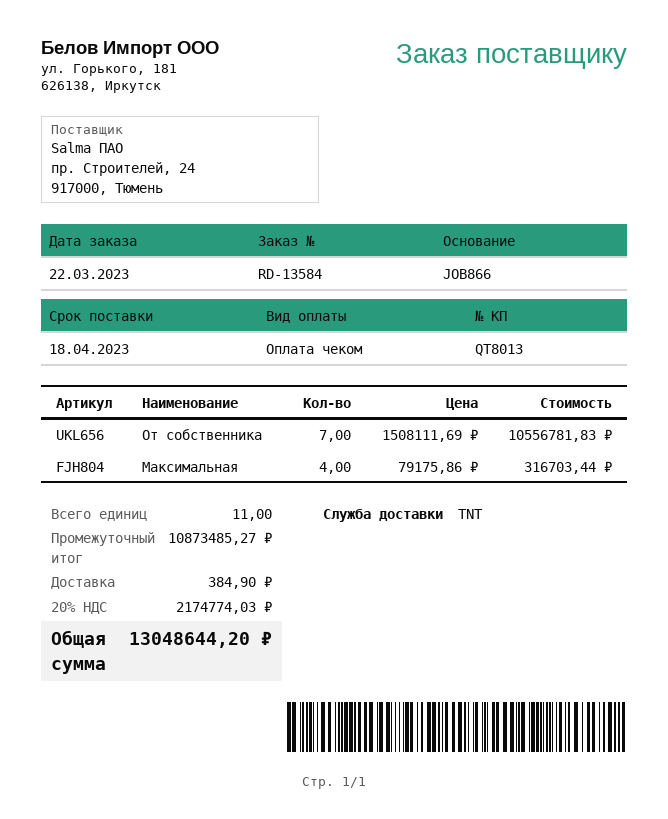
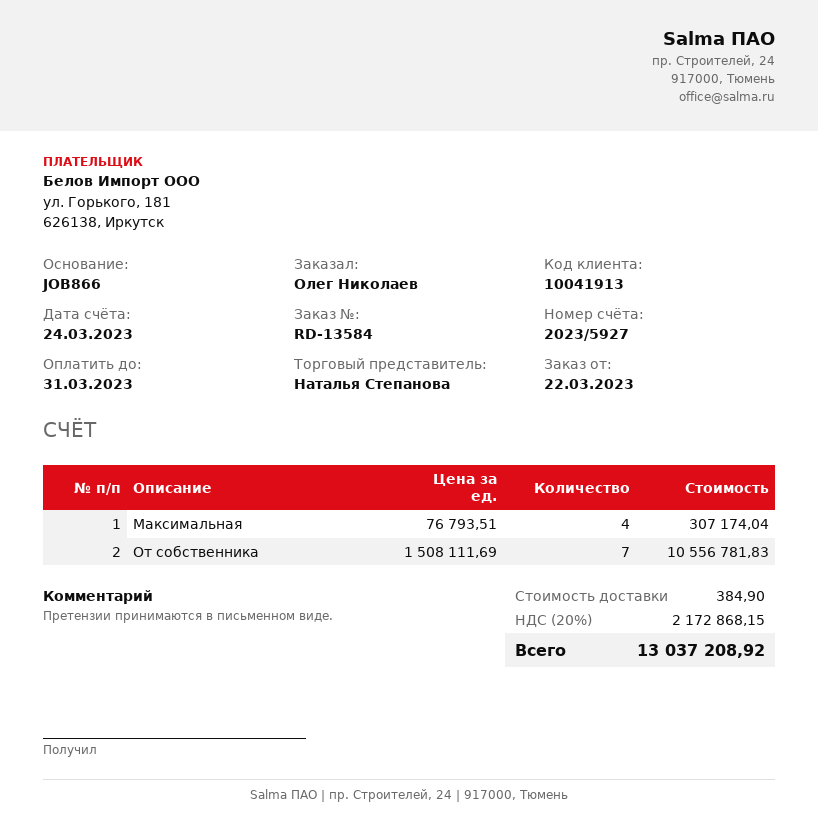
Максимальная: 4 x 79175.86 = 316703.44 -> 4 x 76793.51 = 307174.04
tax: 20% = 2174774.03 -> 20% = 2172868.15
total: 13048644.20 -> 13037208.92

